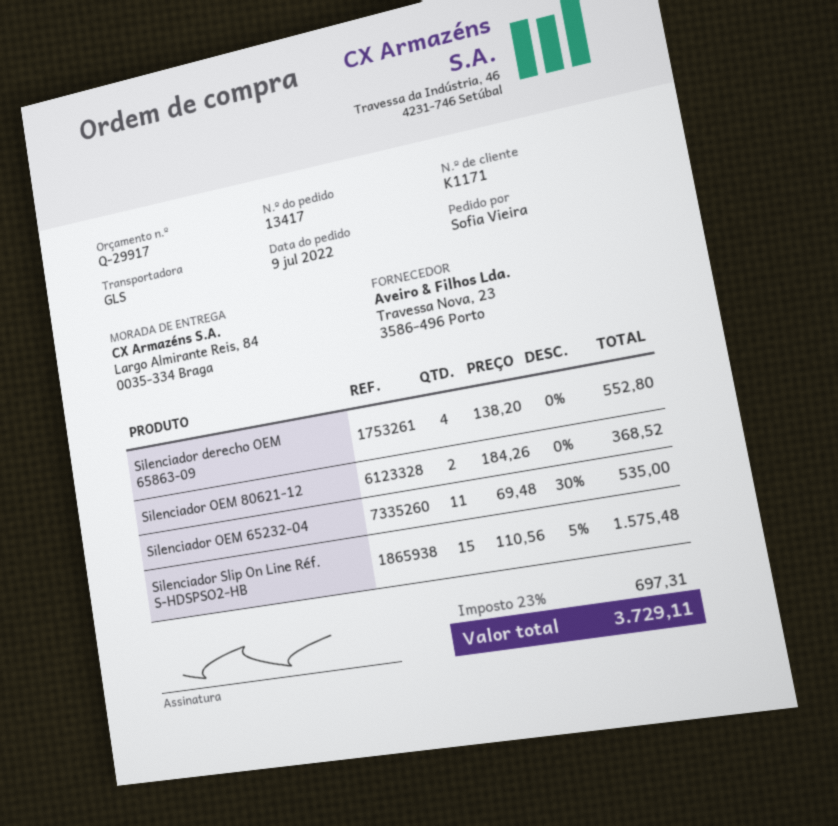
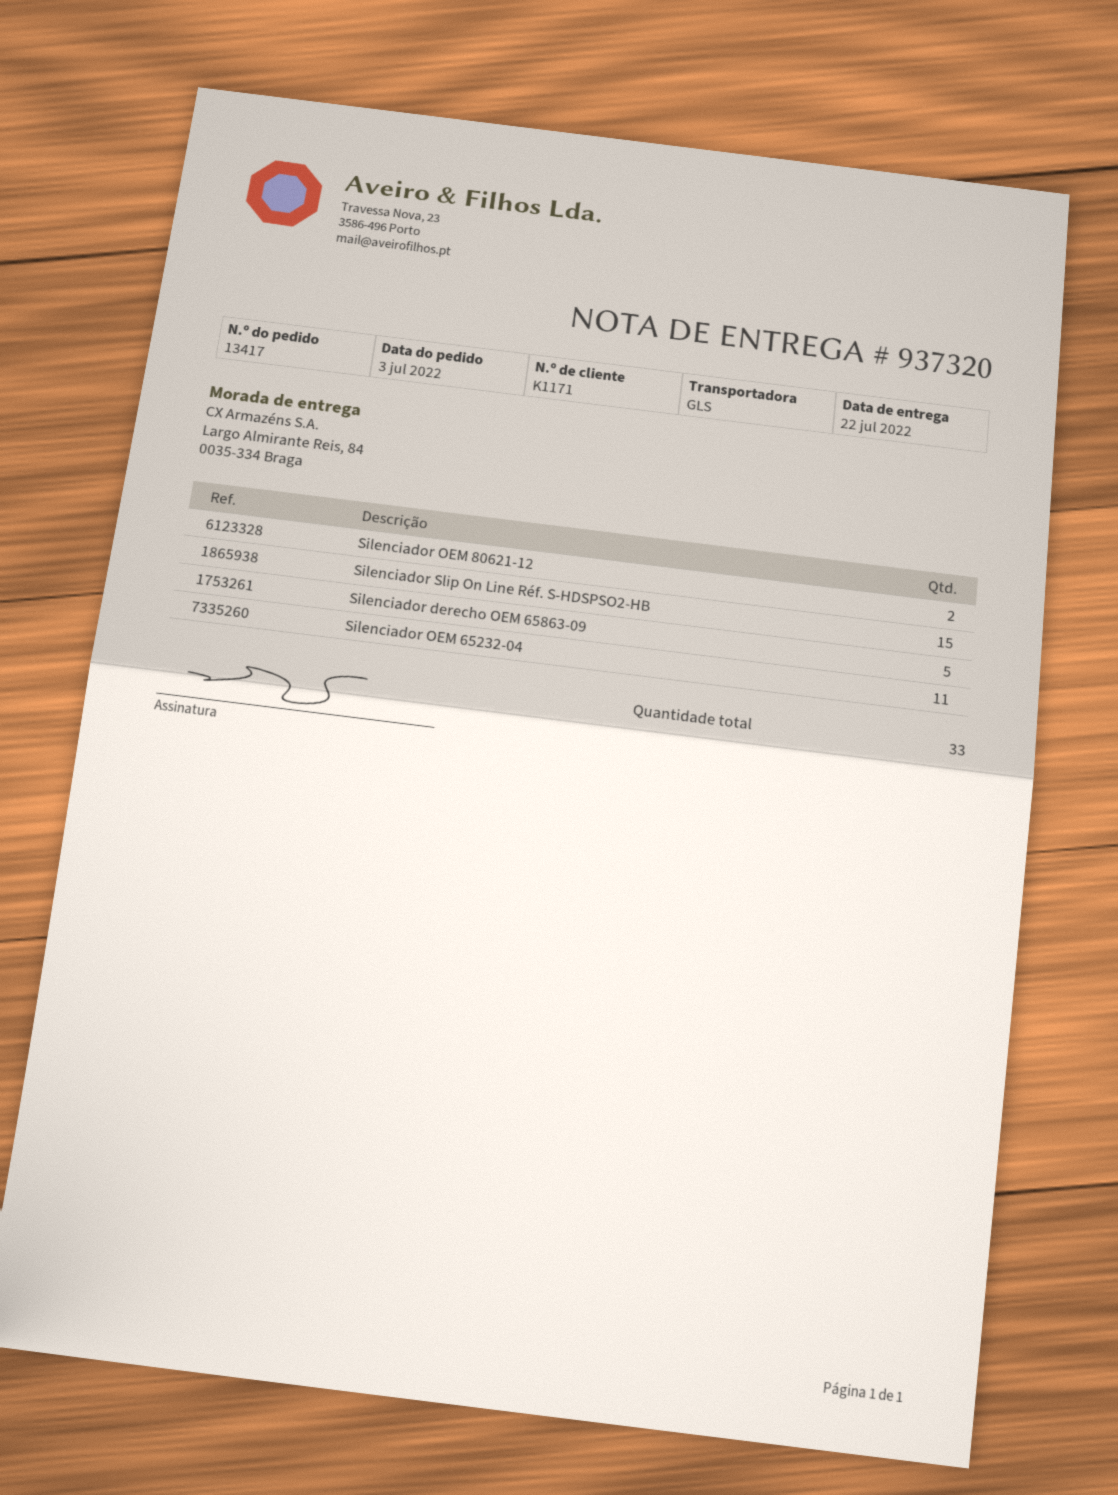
order date: 2022-07-09 -> 2022-07-03
Silenciador derecho OEM 65863-09: 4 -> 5

